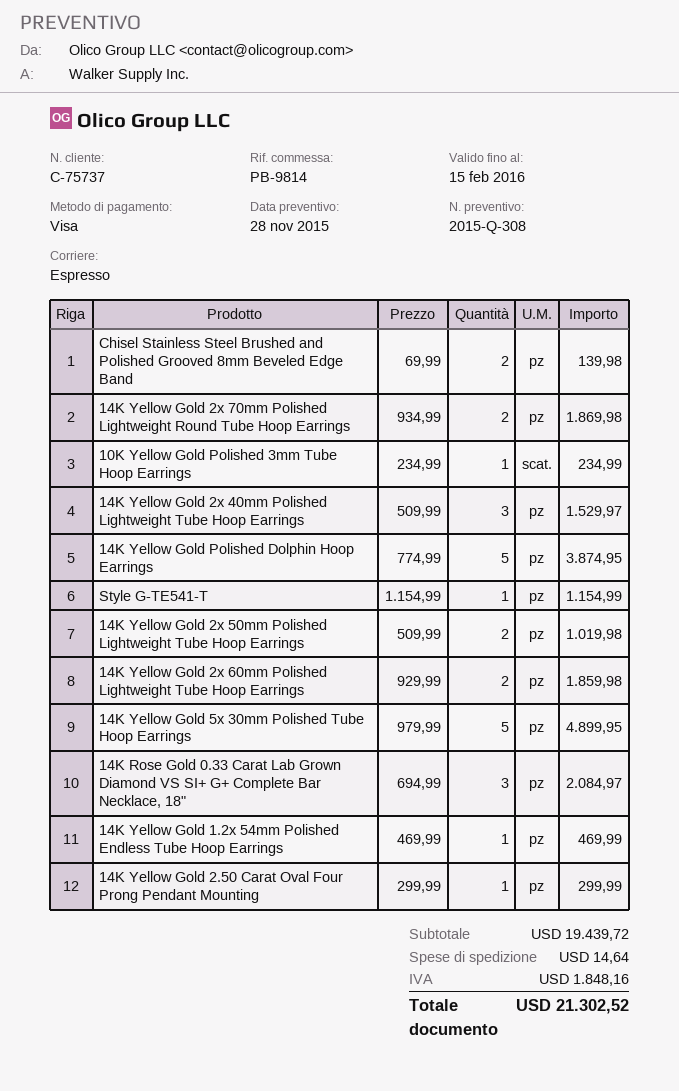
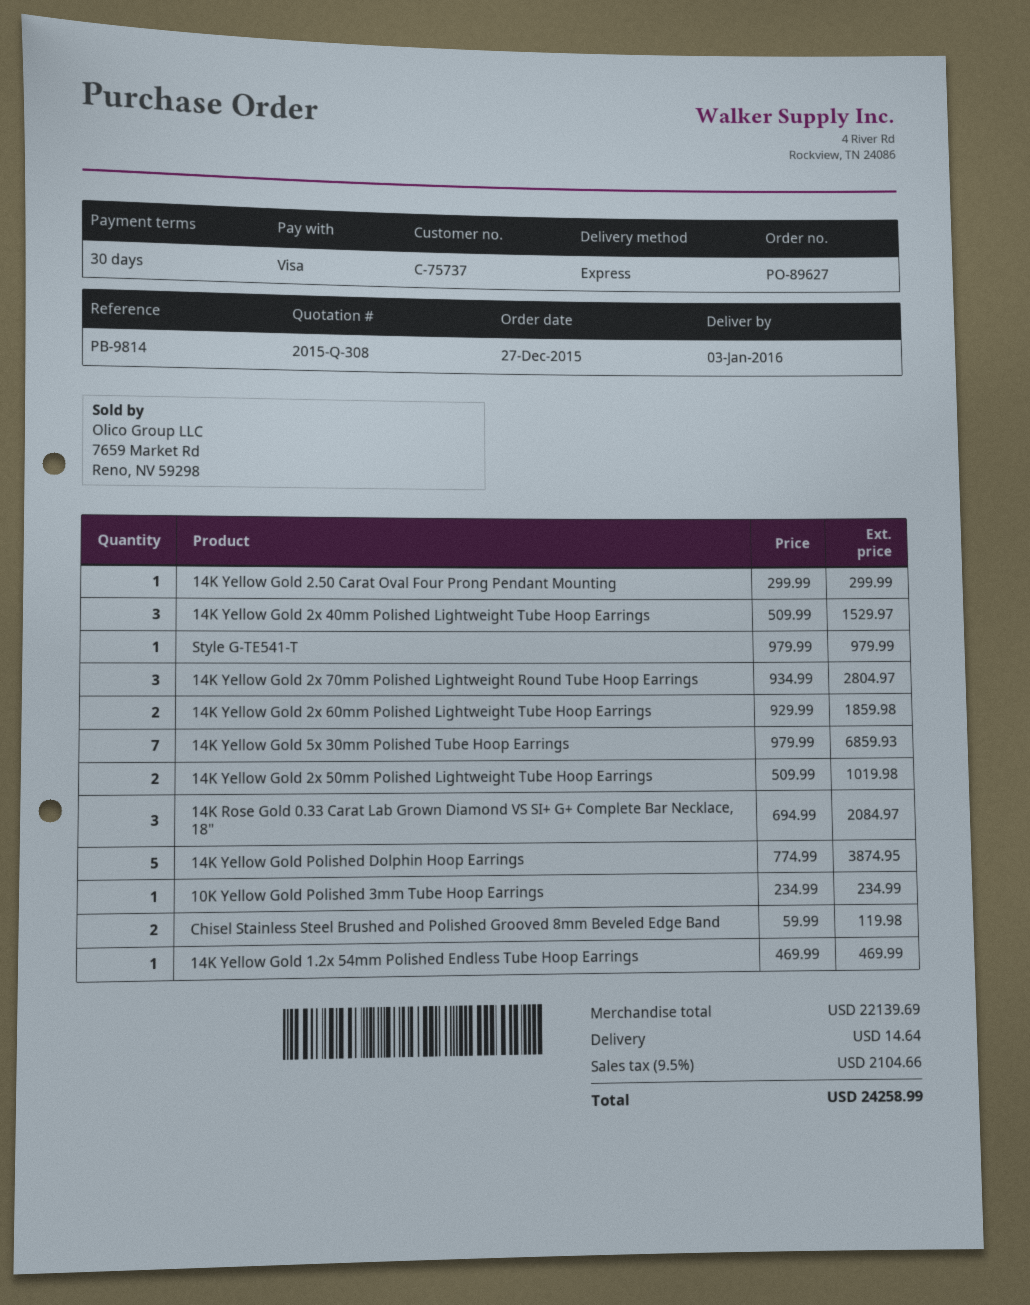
Chisel Stainless Steel Brushed and Polished Grooved 8mm Beveled Edge Band: 2 x 69.99 = 139.98 -> 2 x 59.99 = 119.98
14K Yellow Gold 2x 70mm Polished Lightweight Round Tube Hoop Earrings: 2 x 934.99 = 1869.98 -> 3 x 934.99 = 2804.97
Style G-TE541-T: 1 x 1154.99 = 1154.99 -> 1 x 979.99 = 979.99
14K Yellow Gold 5x 30mm Polished Tube Hoop Earrings: 5 x 979.99 = 4899.95 -> 7 x 979.99 = 6859.93
subtotal: 19439.72 -> 22139.69
tax: 1848.16 -> 2104.66
total: 21302.52 -> 24258.99

